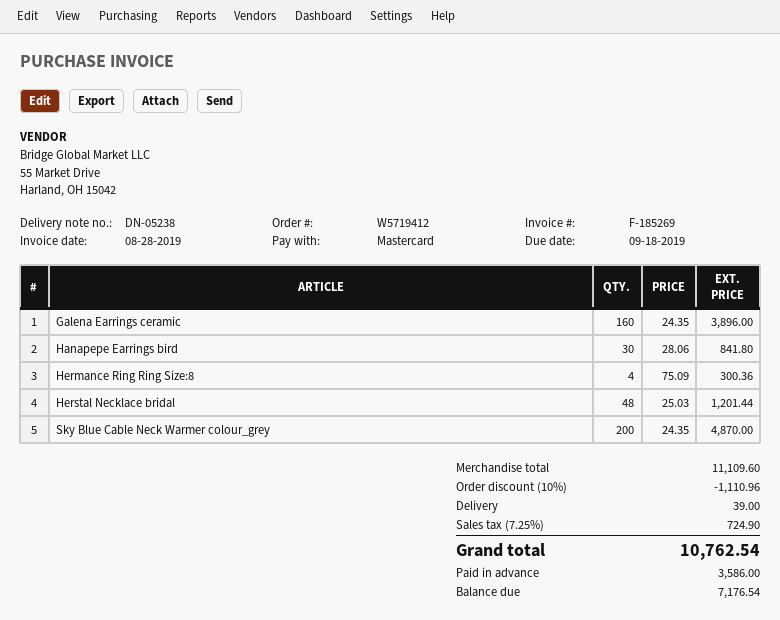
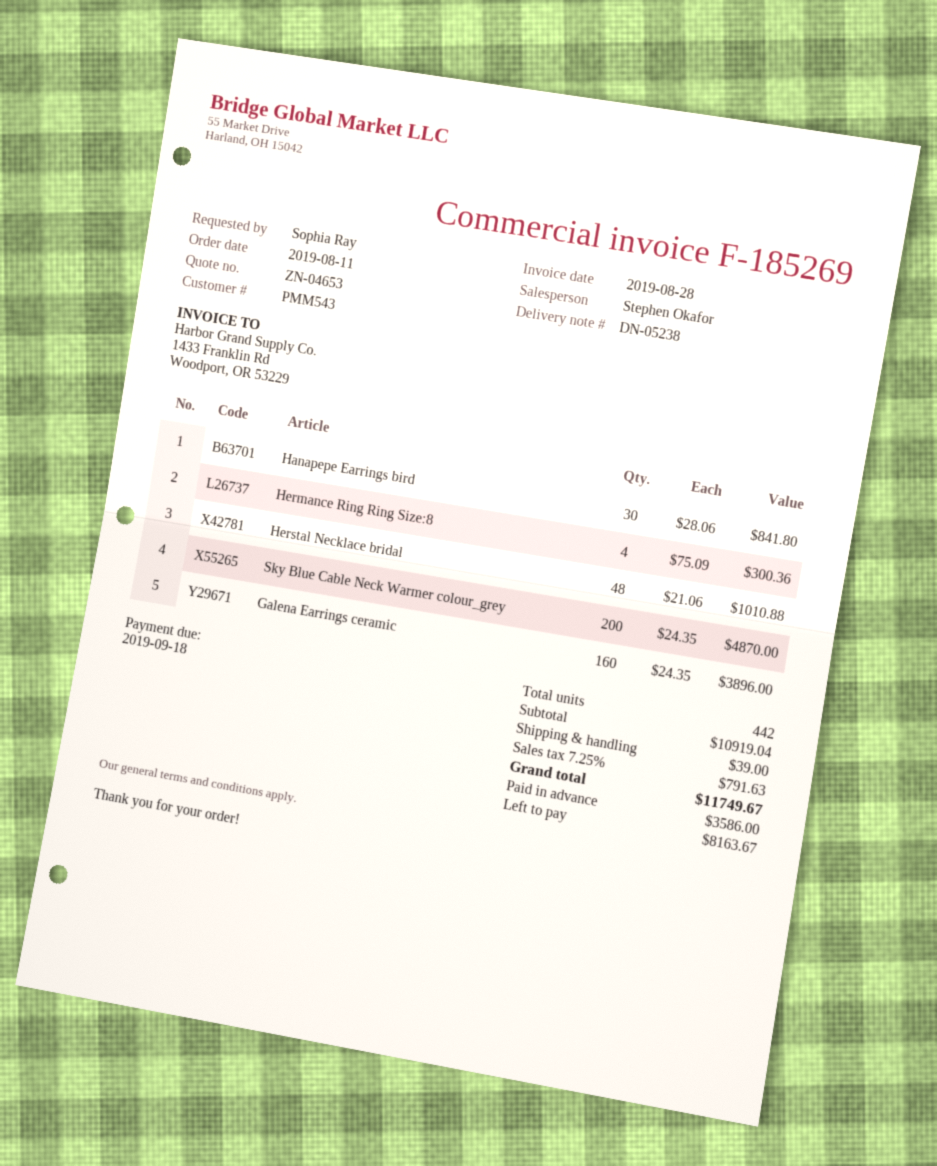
Herstal Necklace bridal: 48 x 25.03 = 1201.44 -> 48 x 21.06 = 1010.88
subtotal: 11109.60 -> 10919.04
discount: 10% = 1110.96 -> none
tax: 7.25% = 724.90 -> 7.25% = 791.63
total: 10762.54 -> 11749.67
balance: 7176.54 -> 8163.67

